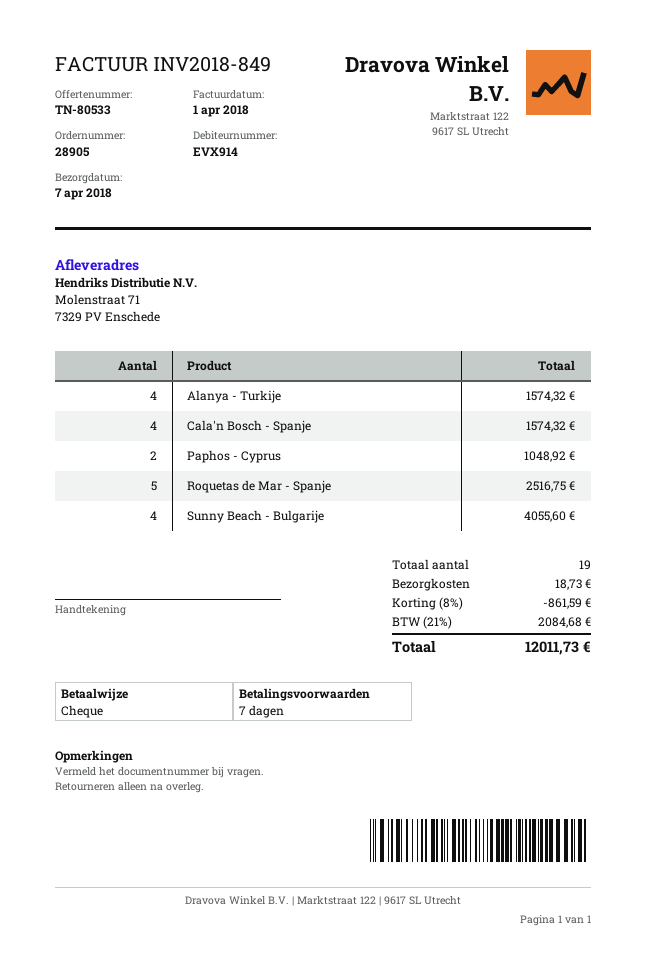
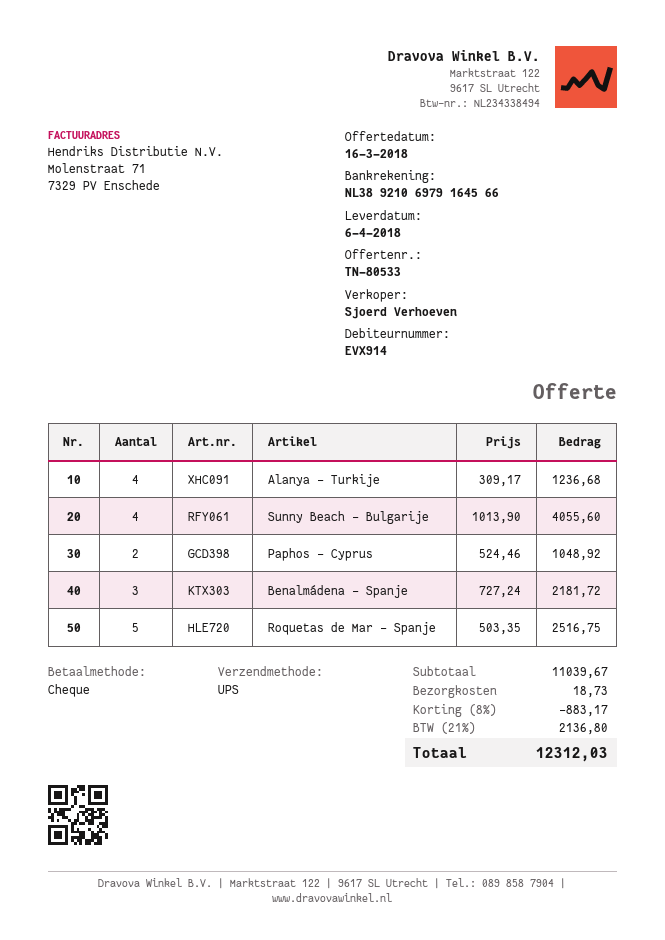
delivery date: 2018-04-07 -> 2018-04-06
Alanya - Turkije: 4 for 1574.32 -> 4 for 1236.68
Cala'n Bosch - Spanje: 4 for 1574.32 -> none
Benalmádena - Spanje: none -> 3 for 2181.72
discount: 8% = 861.59 -> 8% = 883.17
tax: 21% = 2084.68 -> 21% = 2136.80
total: 12011.73 -> 12312.03

